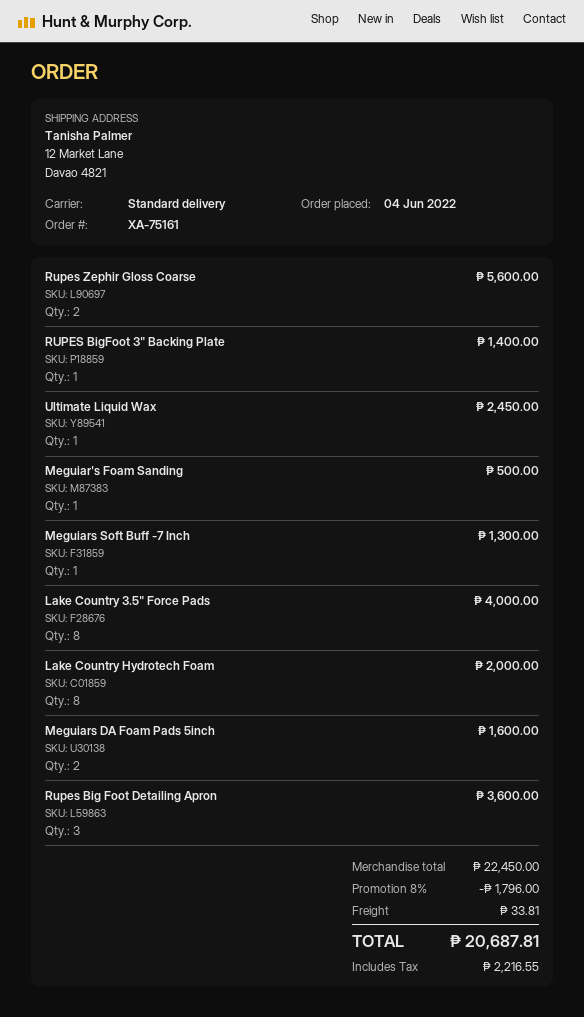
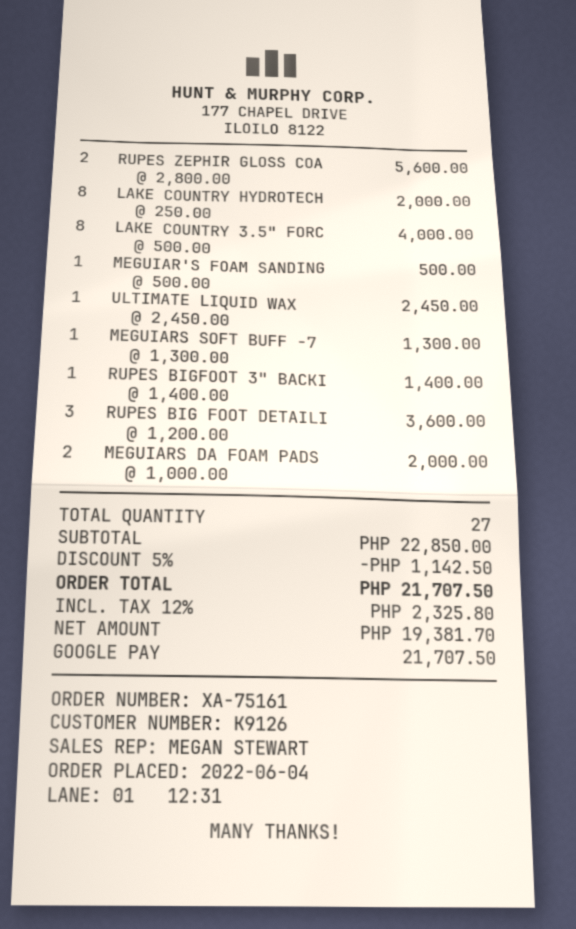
Meguiars DA Foam Pads 5inch: 2 for 1600.00 -> 2 for 2000.00
subtotal: 22450.00 -> 22850.00
discount: 8% = 1796.00 -> 5% = 1142.50
shipping: 33.81 -> none
tax: 2216.55 -> 2325.80
total: 20687.81 -> 21707.50

